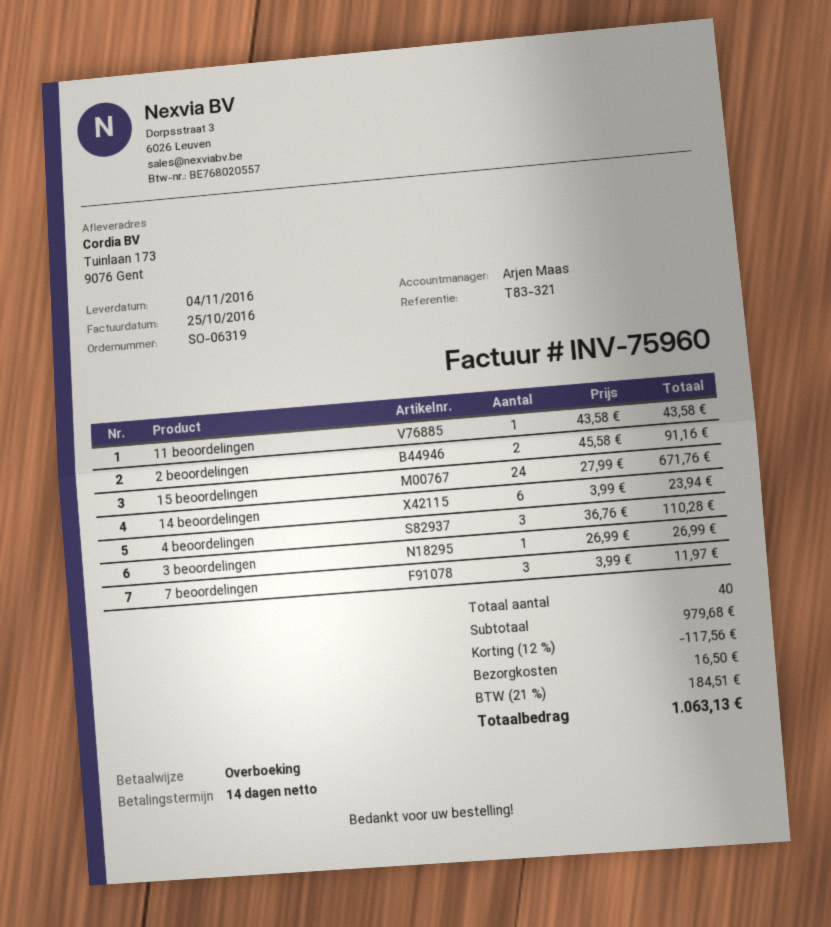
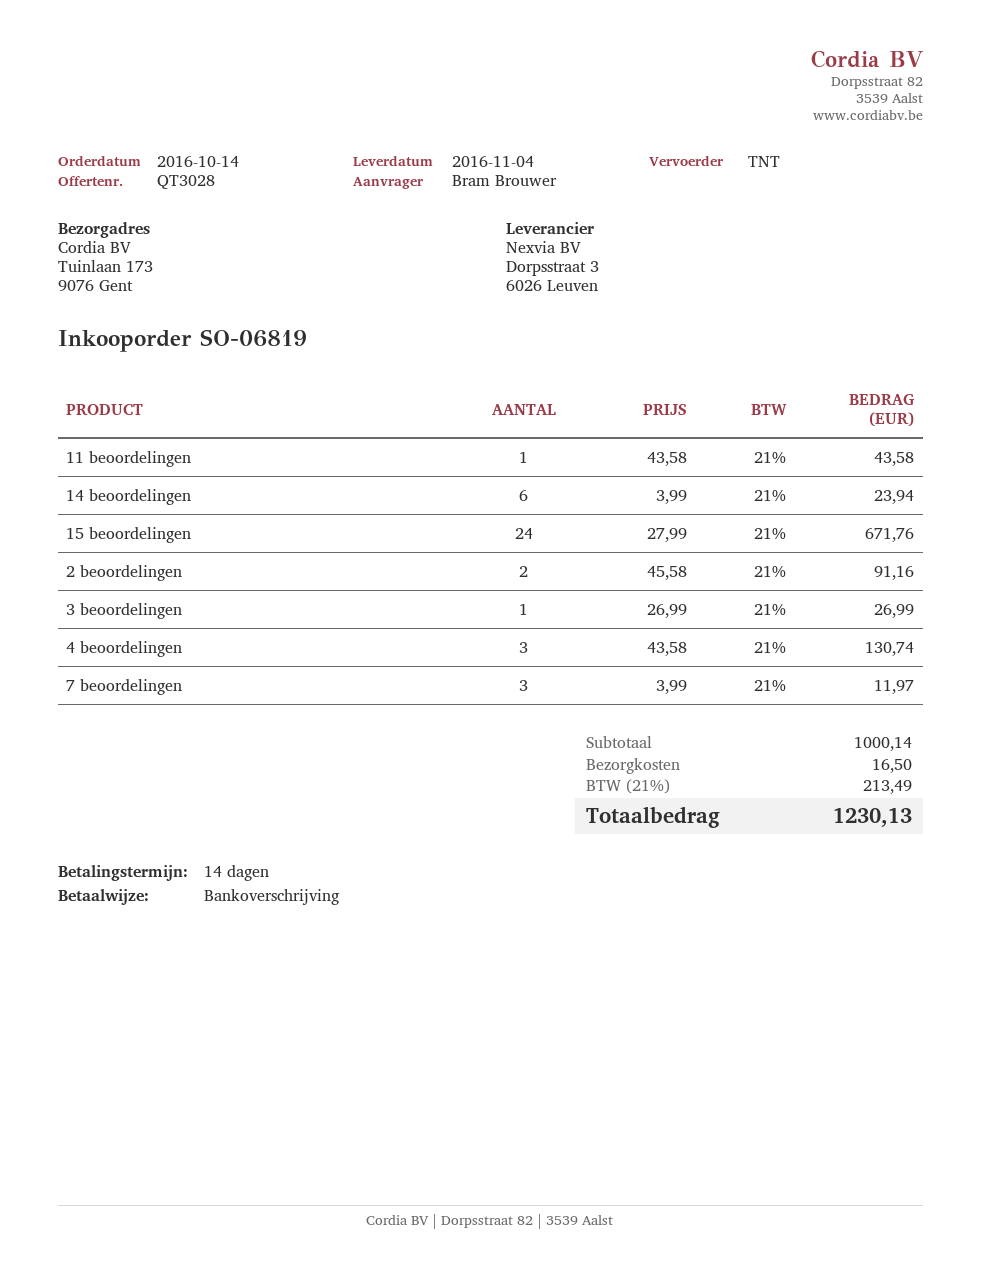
order number: SO-06319 -> SO-06819
4 beoordelingen: 3 x 36.76 = 110.28 -> 3 x 43.58 = 130.74
subtotal: 979.68 -> 1000.14
discount: 12% = 117.56 -> none
tax: 21% = 184.51 -> 21% = 213.49
total: 1063.13 -> 1230.13

